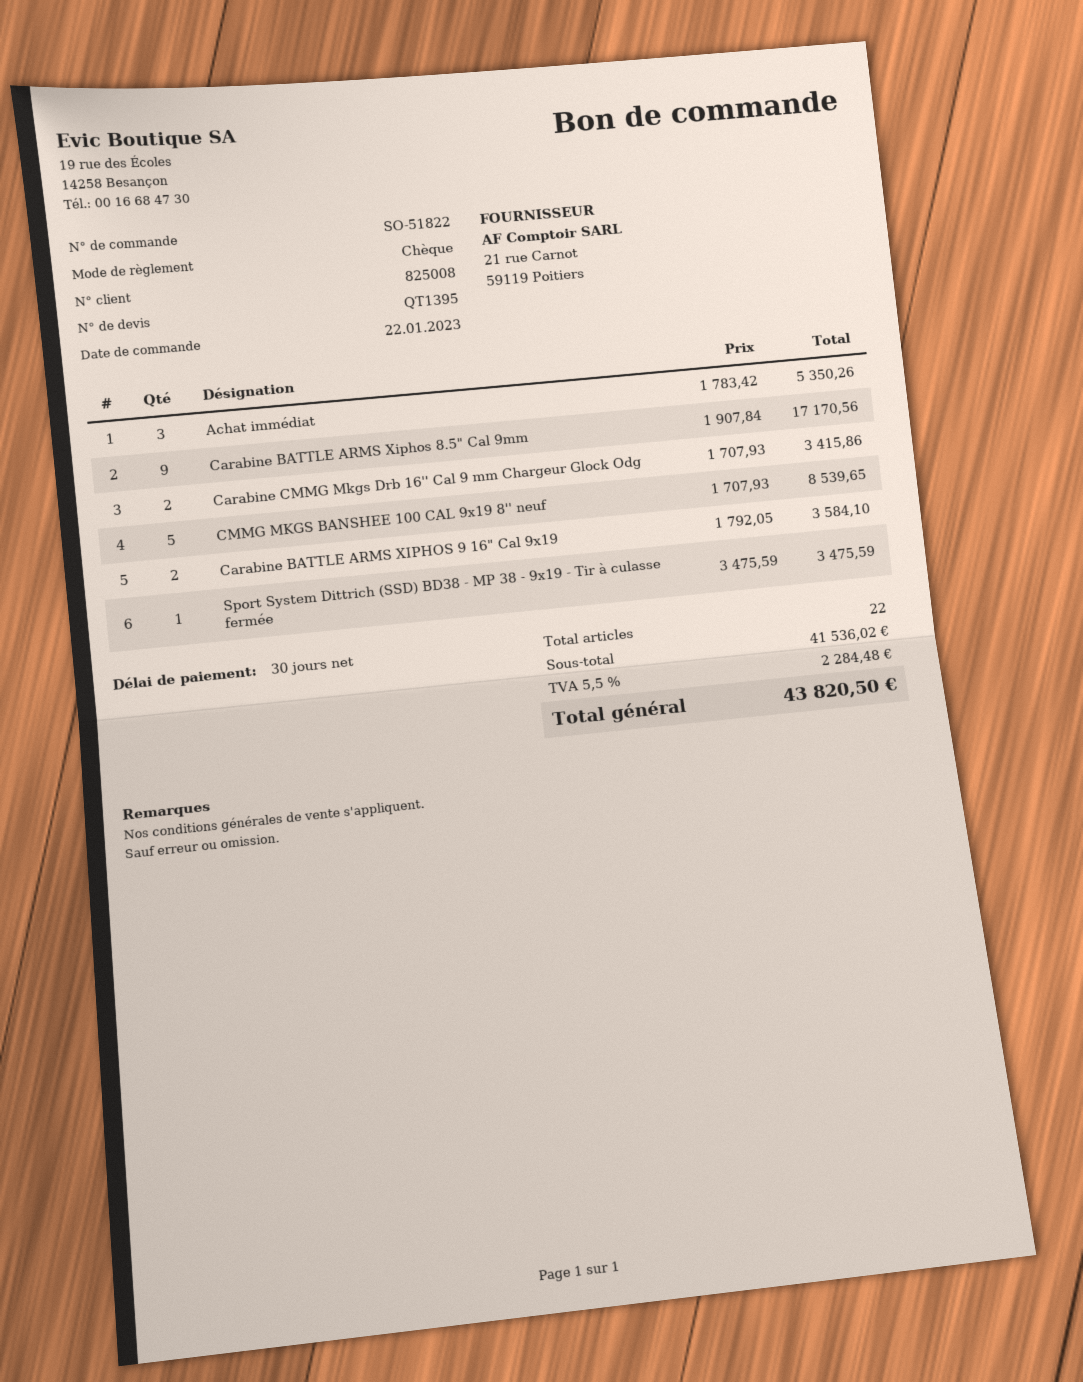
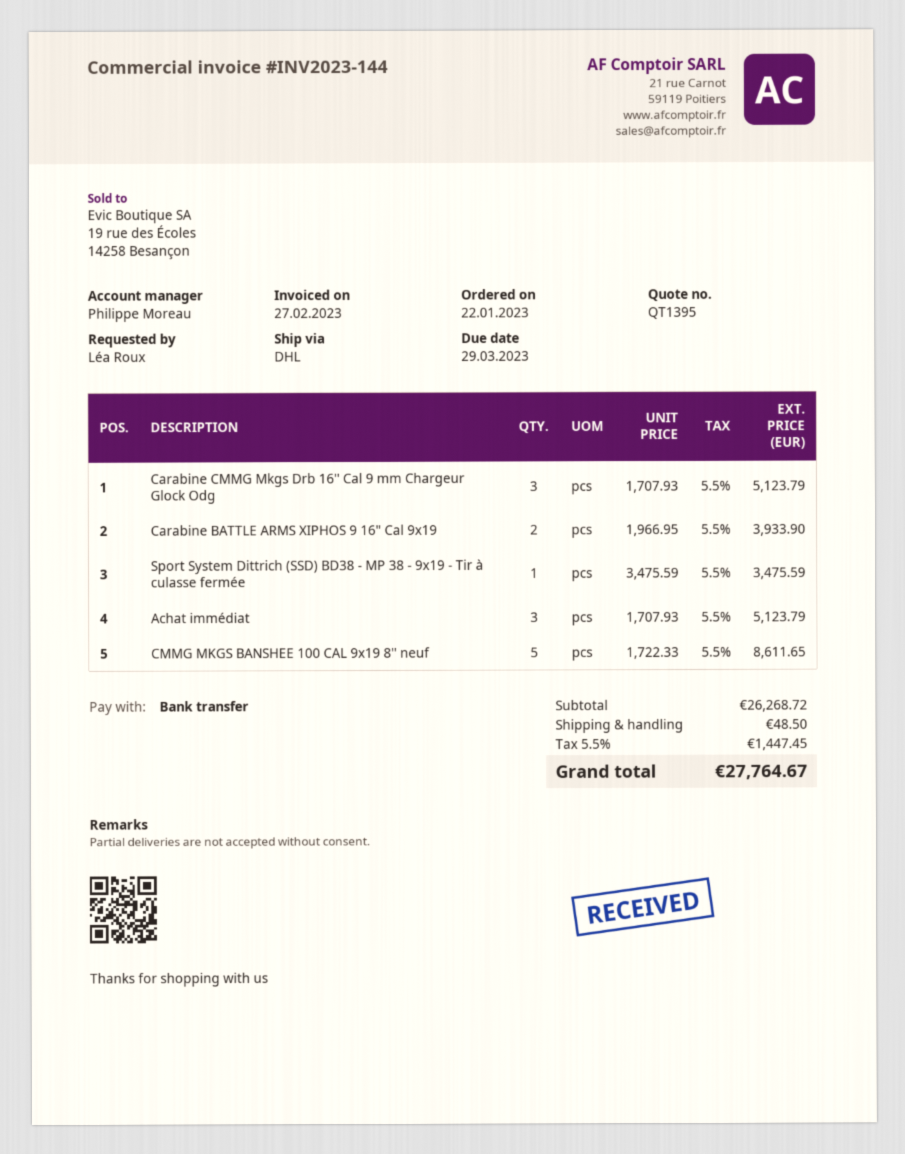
payment method: cheque -> bank transfer
Achat immédiat: 3 x 1783.42 = 5350.26 -> 3 x 1707.93 = 5123.79
Carabine BATTLE ARMS Xiphos 8.5" Cal 9mm: 9 x 1907.84 = 17170.56 -> none
Carabine CMMG Mkgs Drb 16'' Cal 9 mm Chargeur Glock Odg: 2 x 1707.93 = 3415.86 -> 3 x 1707.93 = 5123.79
CMMG MKGS BANSHEE 100 CAL 9x19 8'' neuf: 5 x 1707.93 = 8539.65 -> 5 x 1722.33 = 8611.65
Carabine BATTLE ARMS XIPHOS 9 16" Cal 9x19: 2 x 1792.05 = 3584.10 -> 2 x 1966.95 = 3933.90
subtotal: 41536.02 -> 26268.72
shipping: none -> 48.50
tax: 5.5% = 2284.48 -> 5.5% = 1447.45
total: 43820.50 -> 27764.67

